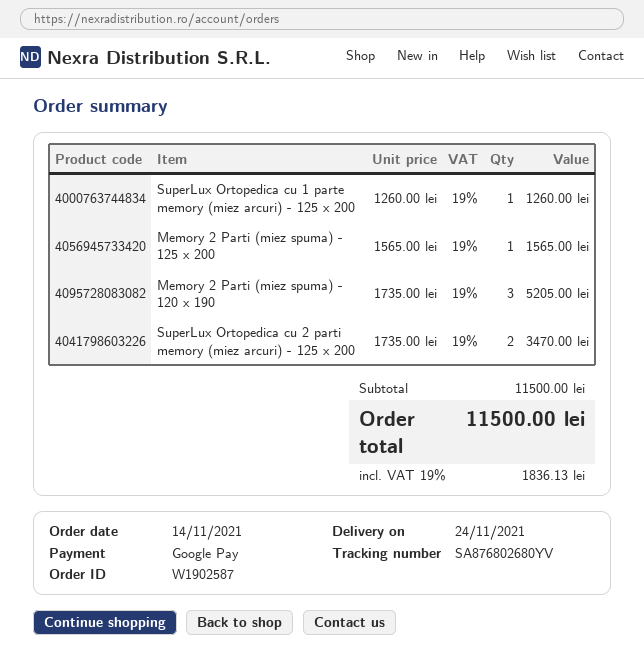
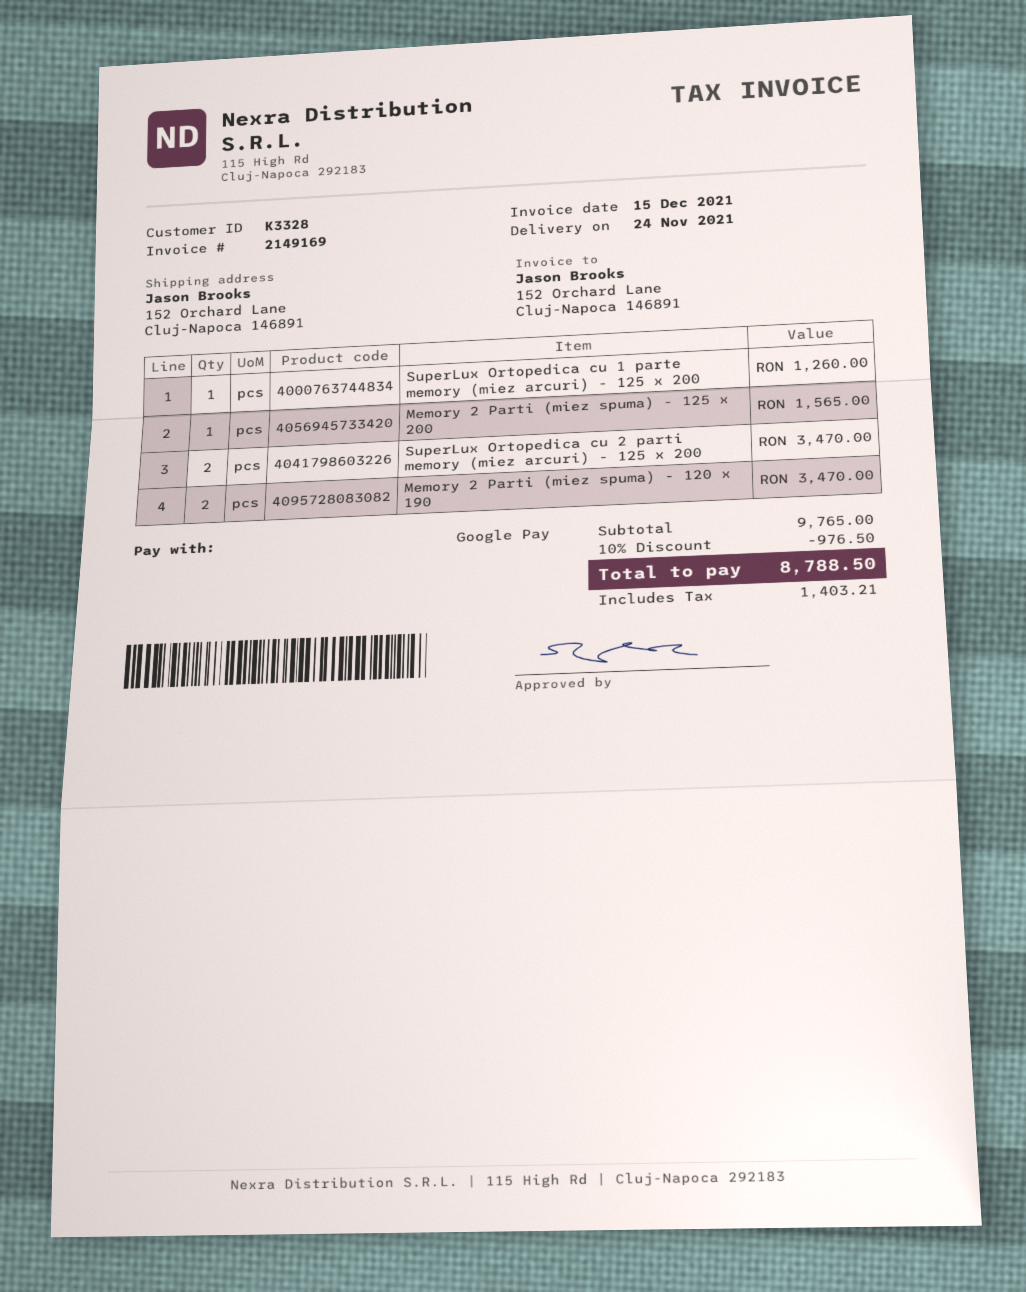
Memory 2 Parti (miez spuma) - 120 x 190: 3 for 5205.00 -> 2 for 3470.00
subtotal: 11500.00 -> 9765.00
discount: none -> 10% = 976.50
tax: 1836.13 -> 1403.21
total: 11500.00 -> 8788.50

